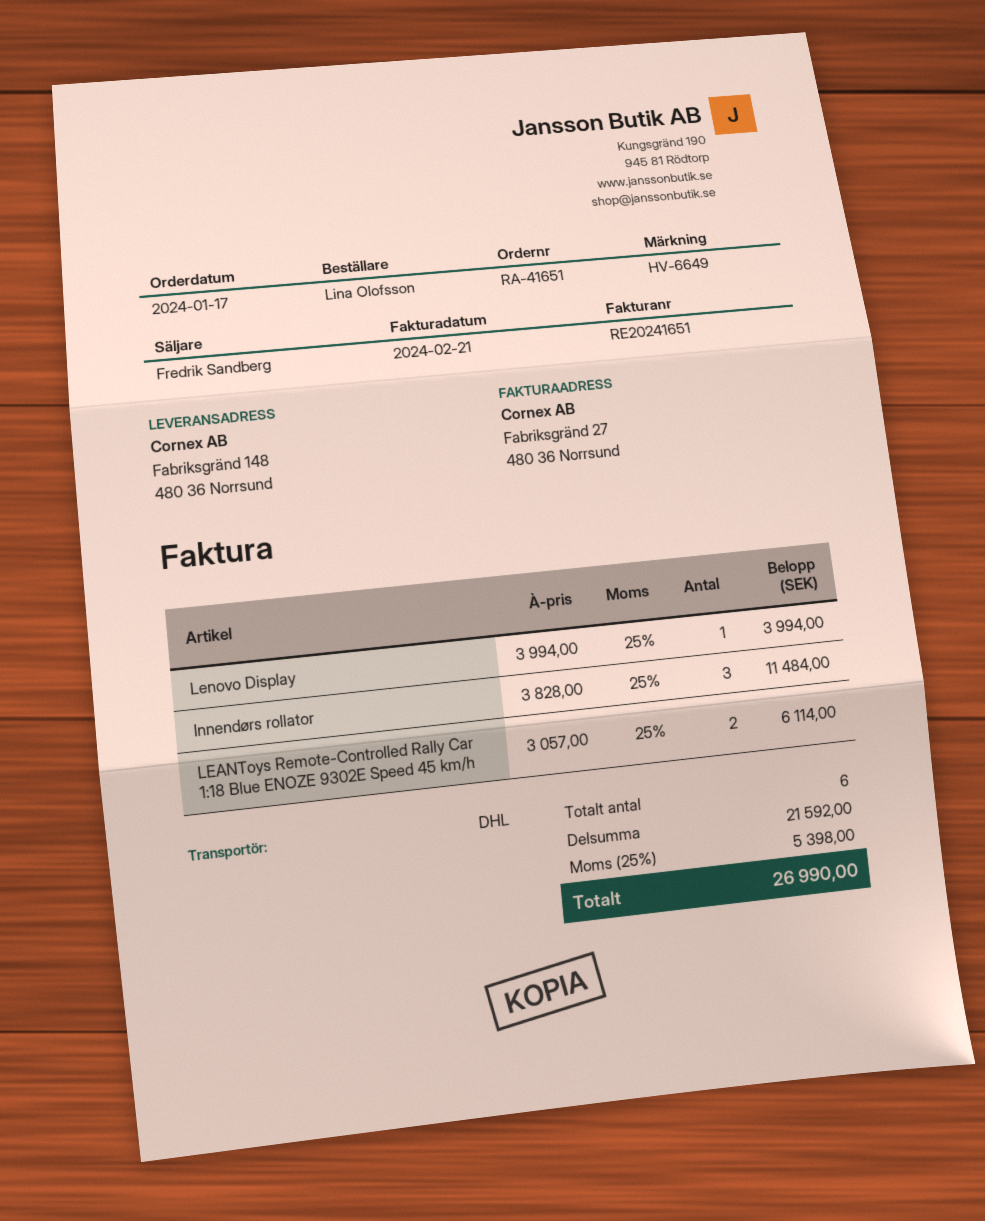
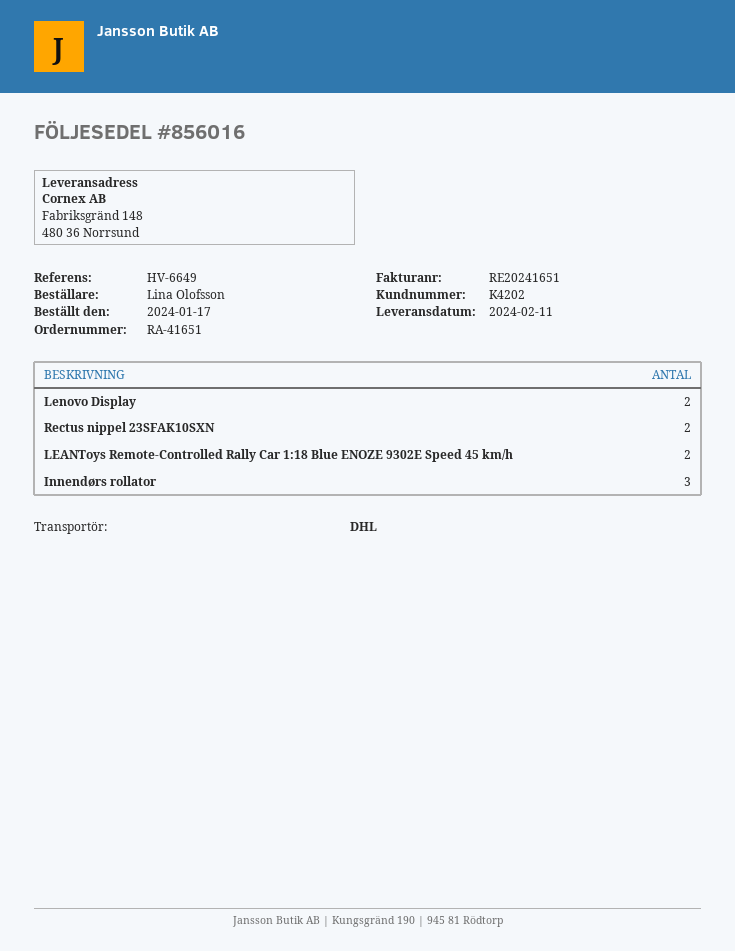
Lenovo Display: 1 -> 2
Rectus nippel 23SFAK10SXN: none -> 2

